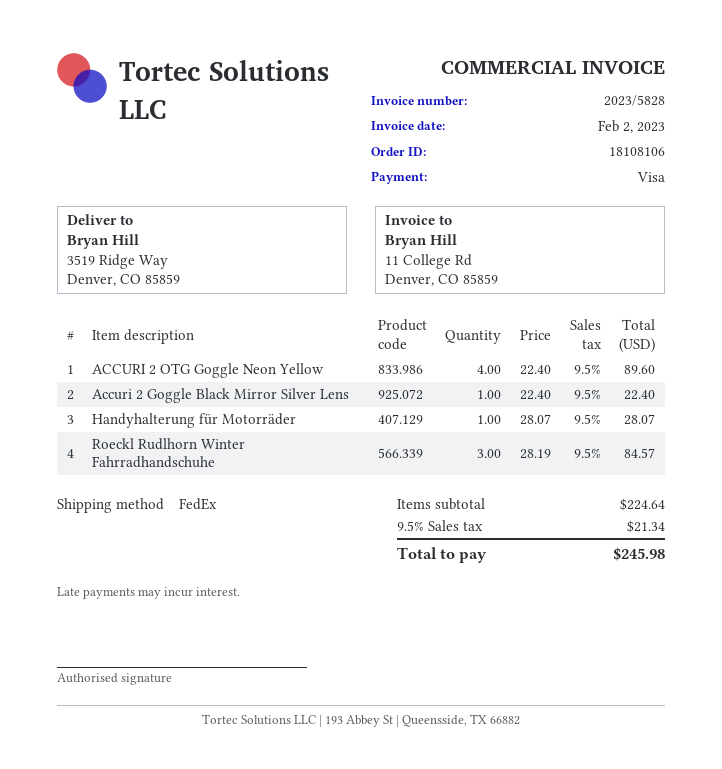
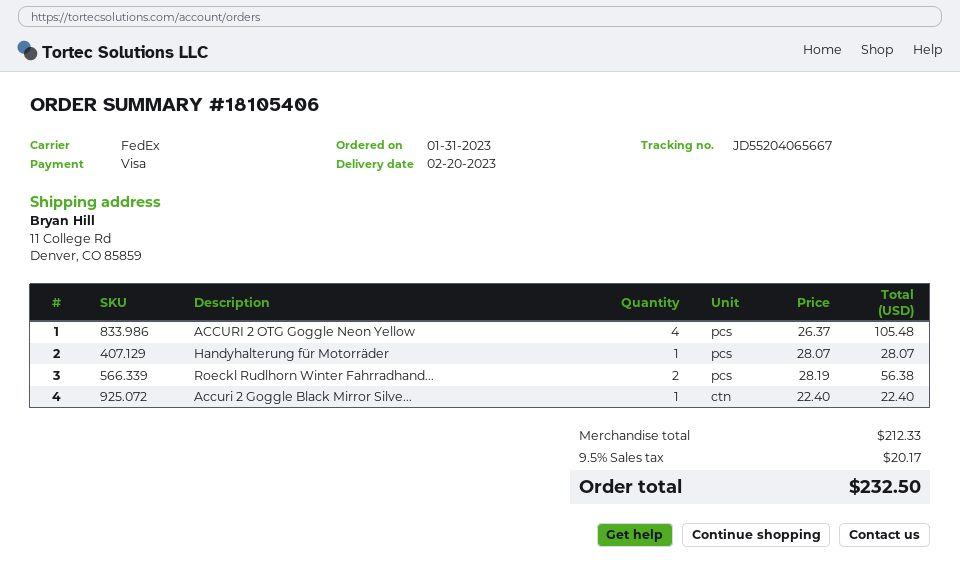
order number: 18108106 -> 18105406
ship to: 3519 Ridge Way, Denver, CO 85859 -> 11 College Rd, Denver, CO 85859
ACCURI 2 OTG Goggle Neon Yellow: 4 x 22.40 = 89.60 -> 4 x 26.37 = 105.48
Roeckl Rudlhorn Winter Fahrradhandschuhe: 3 x 28.19 = 84.57 -> 2 x 28.19 = 56.38
subtotal: 224.64 -> 212.33
tax: 9.5% = 21.34 -> 9.5% = 20.17
total: 245.98 -> 232.50

